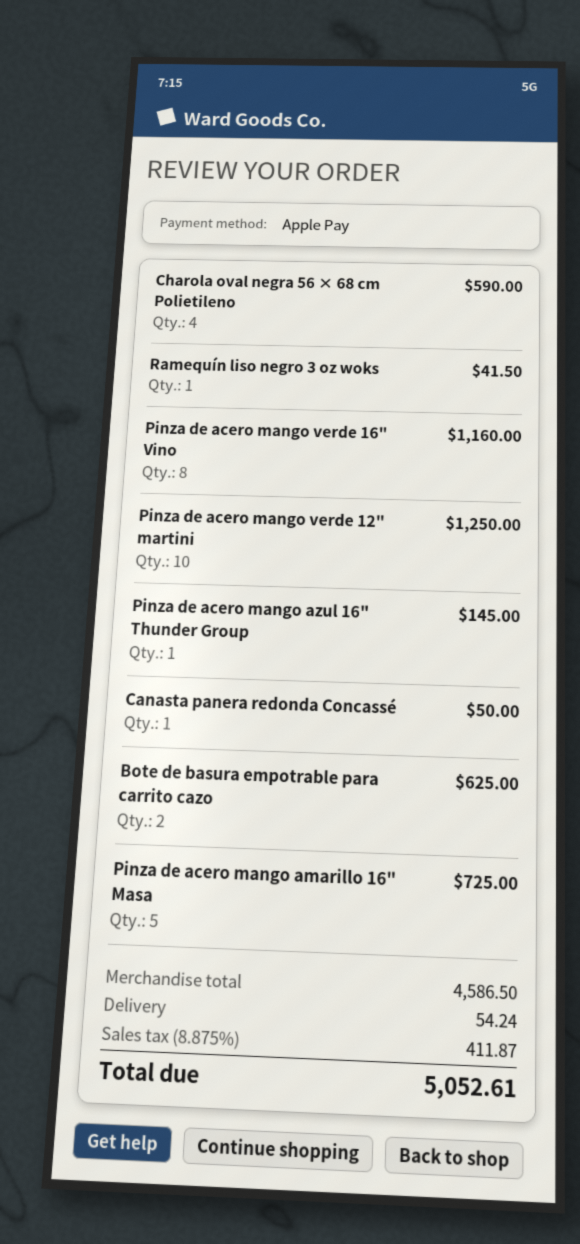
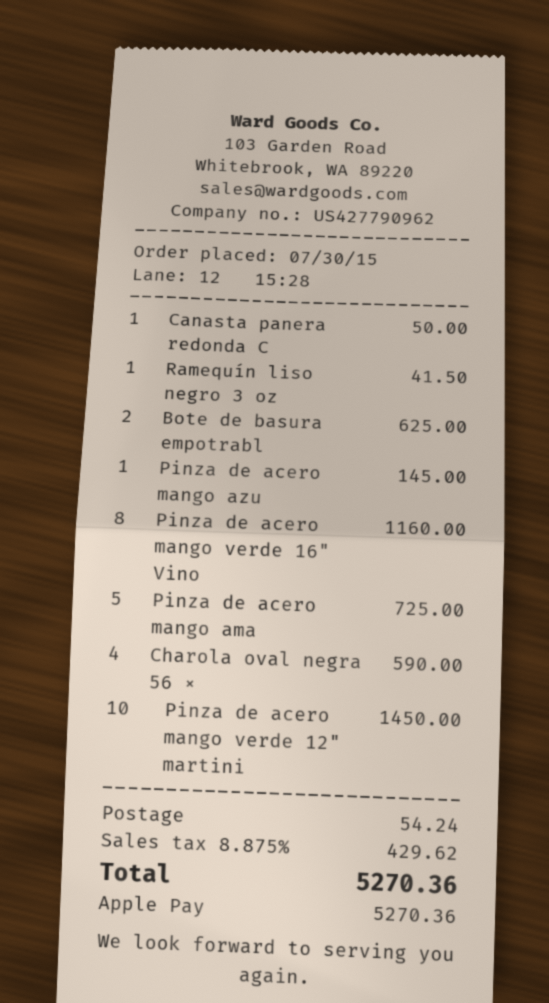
Pinza de acero mango verde 12" martini: 10 for 1250.00 -> 10 for 1450.00
tax: 8.875% = 411.87 -> 8.875% = 429.62
total: 5052.61 -> 5270.36

